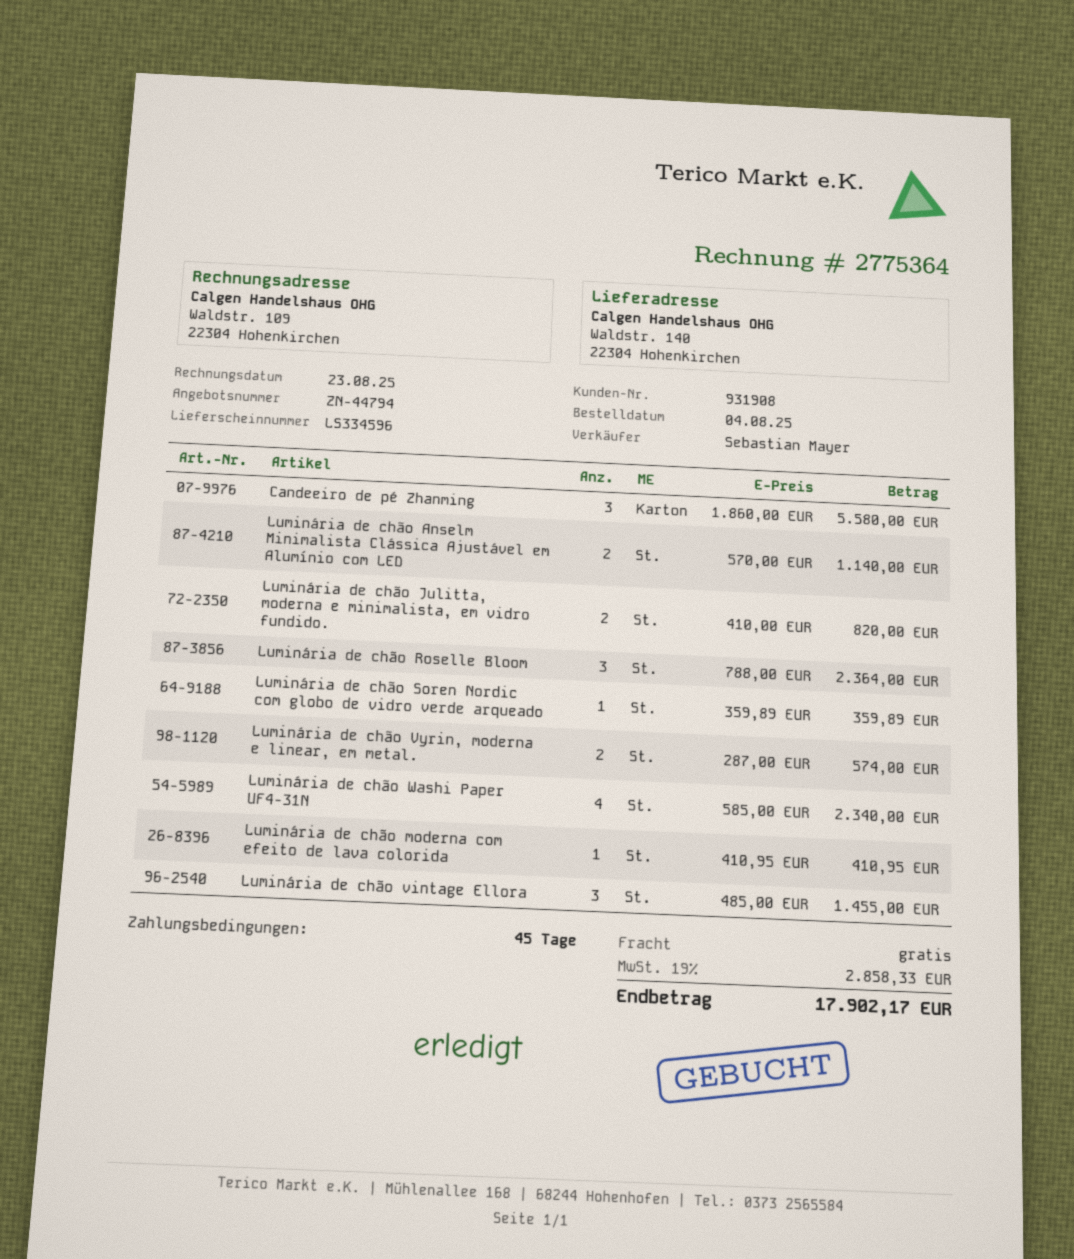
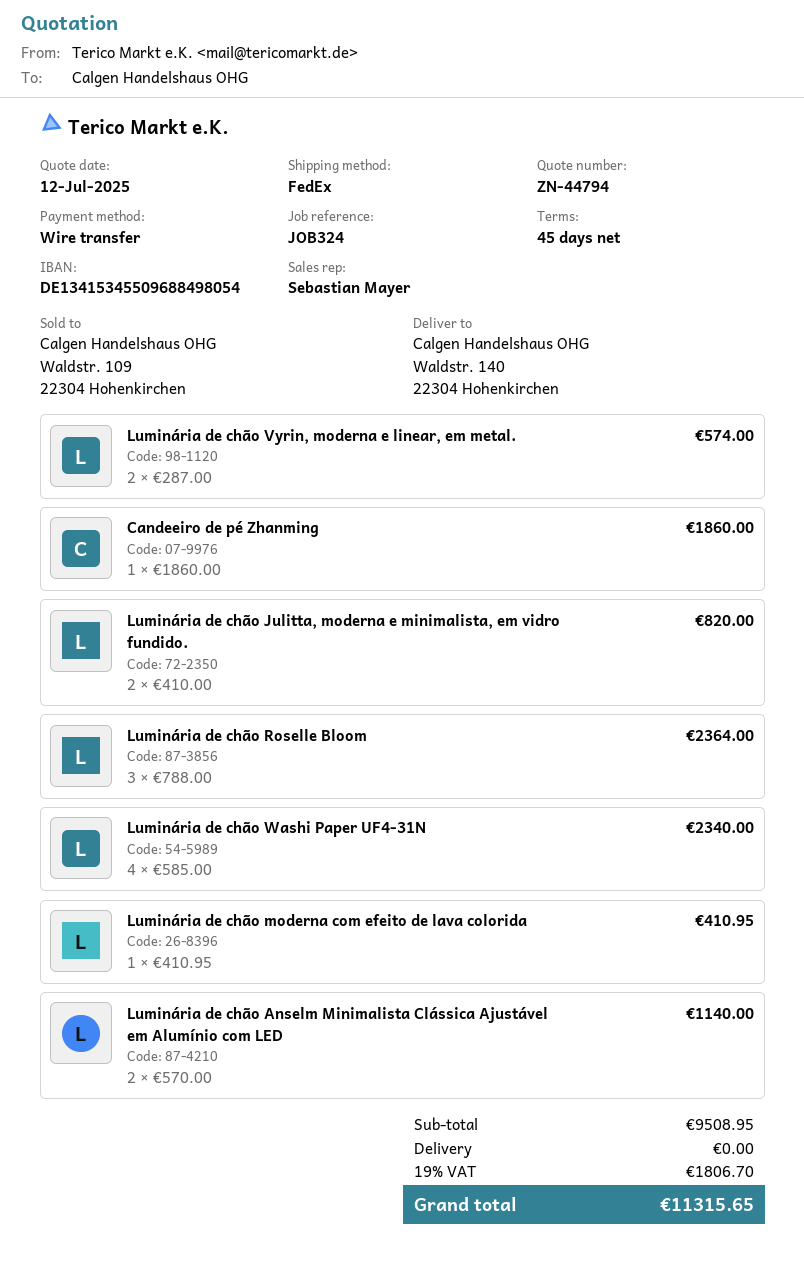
Candeeiro de pé Zhanming: 3 x 1860.00 = 5580.00 -> 1 x 1860.00 = 1860.00
Luminária de chão Soren Nordic com globo de vidro verde arqueado: 1 x 359.89 = 359.89 -> none
Luminária de chão vintage Ellora: 3 x 485.00 = 1455.00 -> none
tax: 19% = 2858.33 -> 19% = 1806.70
total: 17902.17 -> 11315.65

